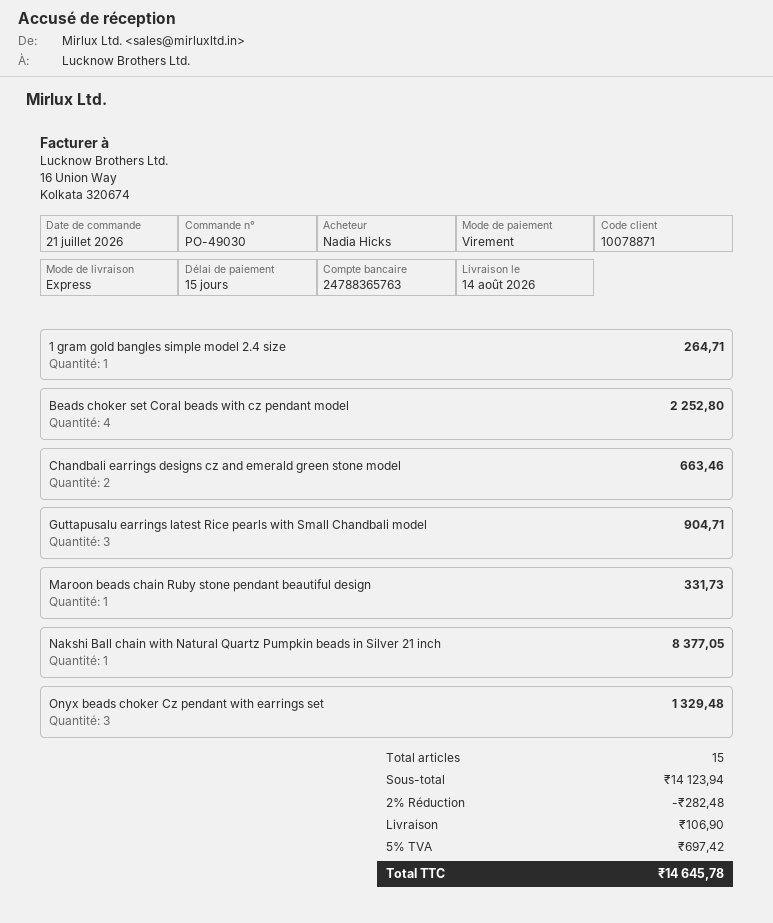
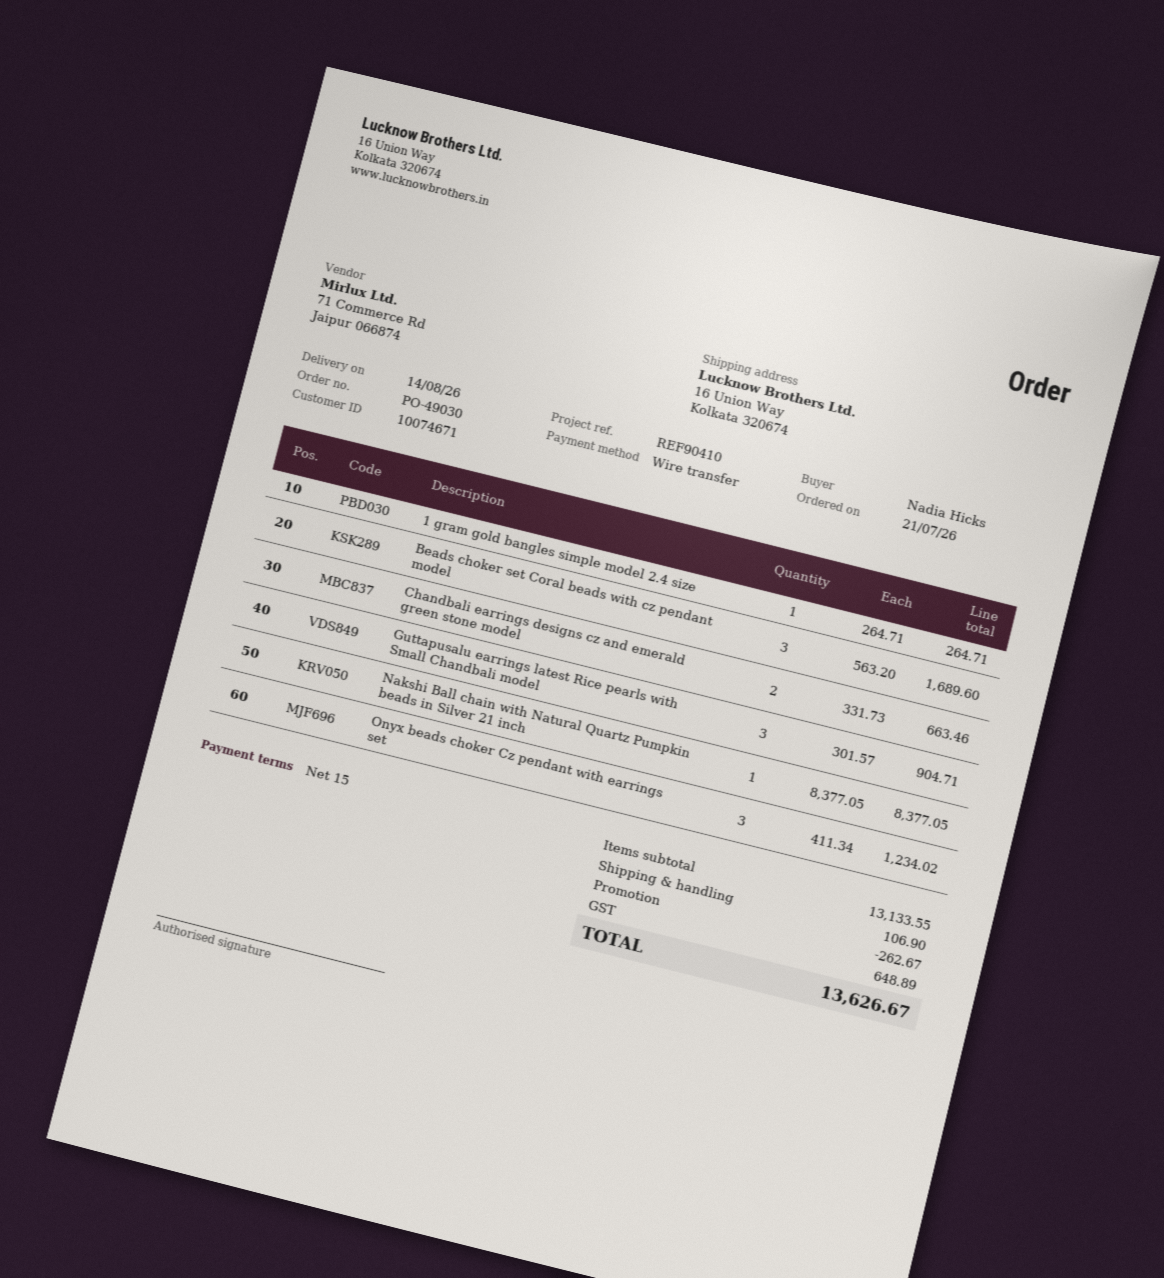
customer number: 10078871 -> 10074671
Beads choker set Coral beads with cz pendant model: 4 for 2252.80 -> 3 for 1689.60
Maroon beads chain Ruby stone pendant beautiful design: 1 for 331.73 -> none
Onyx beads choker Cz pendant with earrings set: 3 for 1329.48 -> 3 for 1234.02
subtotal: 14123.94 -> 13133.55
discount: 282.48 -> 262.67
tax: 697.42 -> 648.89
total: 14645.78 -> 13626.67

